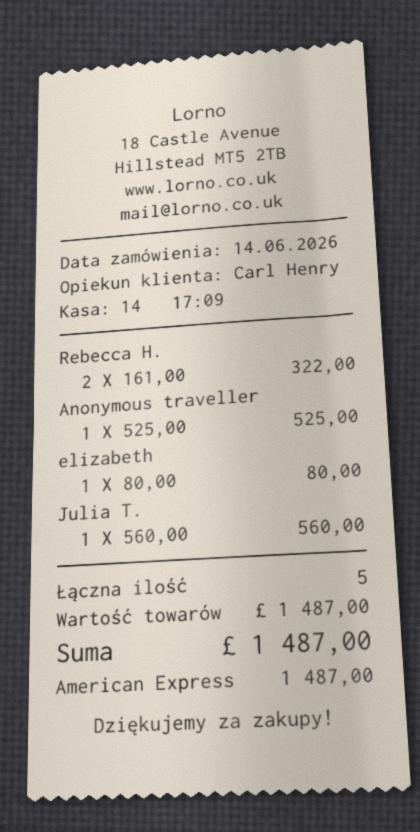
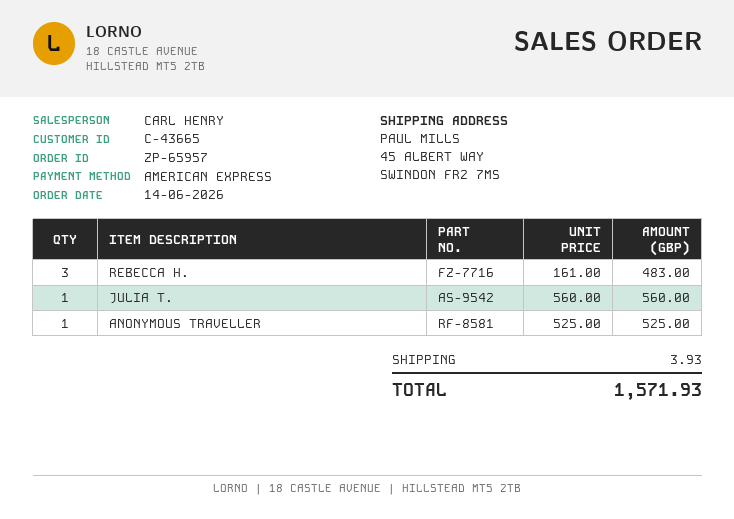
Rebecca H.: 2 x 161.00 = 322.00 -> 3 x 161.00 = 483.00
elizabeth: 1 x 80.00 = 80.00 -> none
shipping: none -> 3.93
total: 1487.00 -> 1571.93

